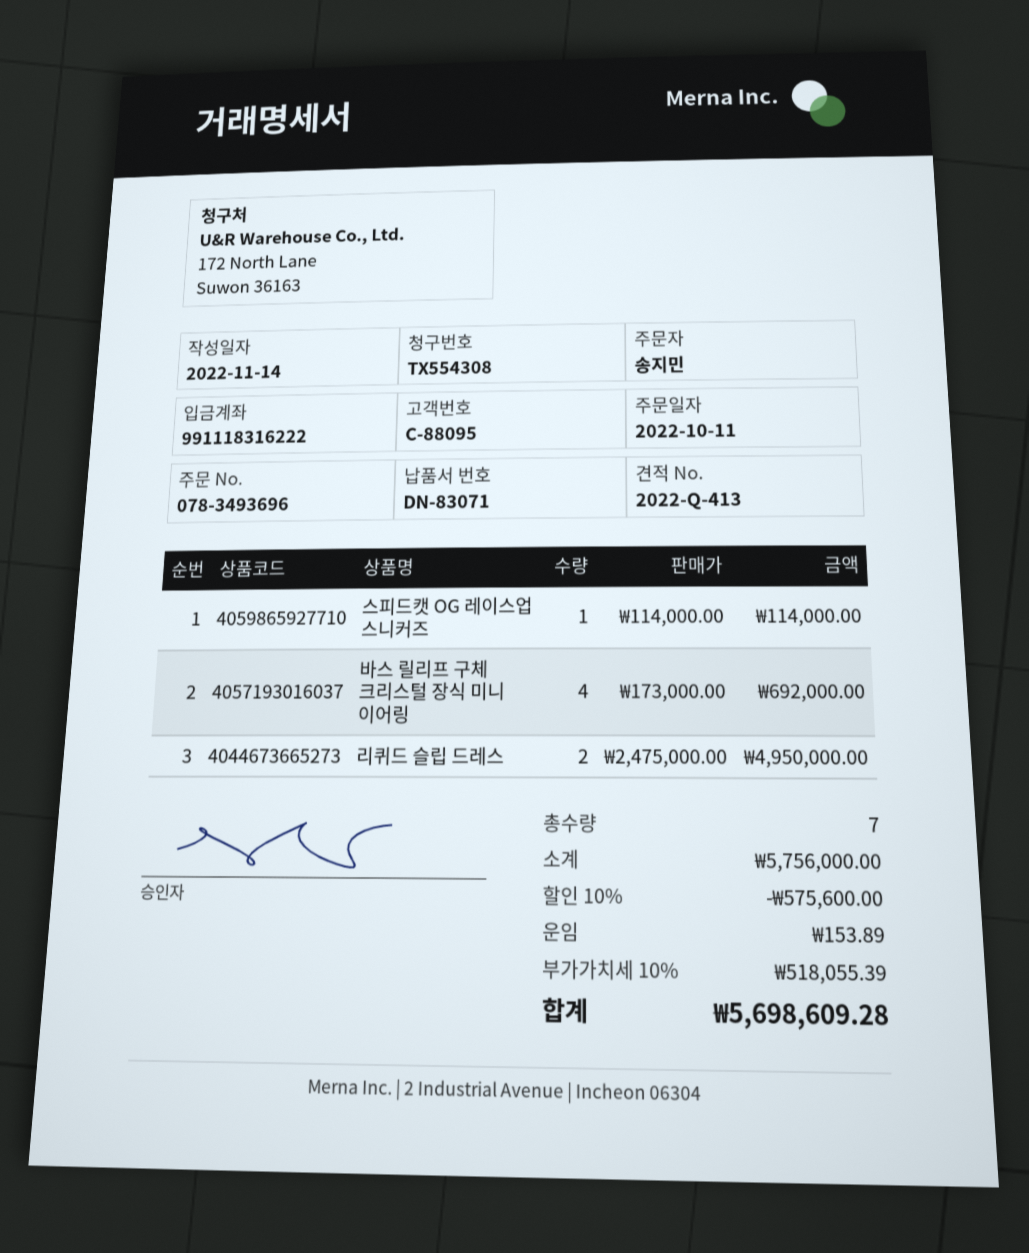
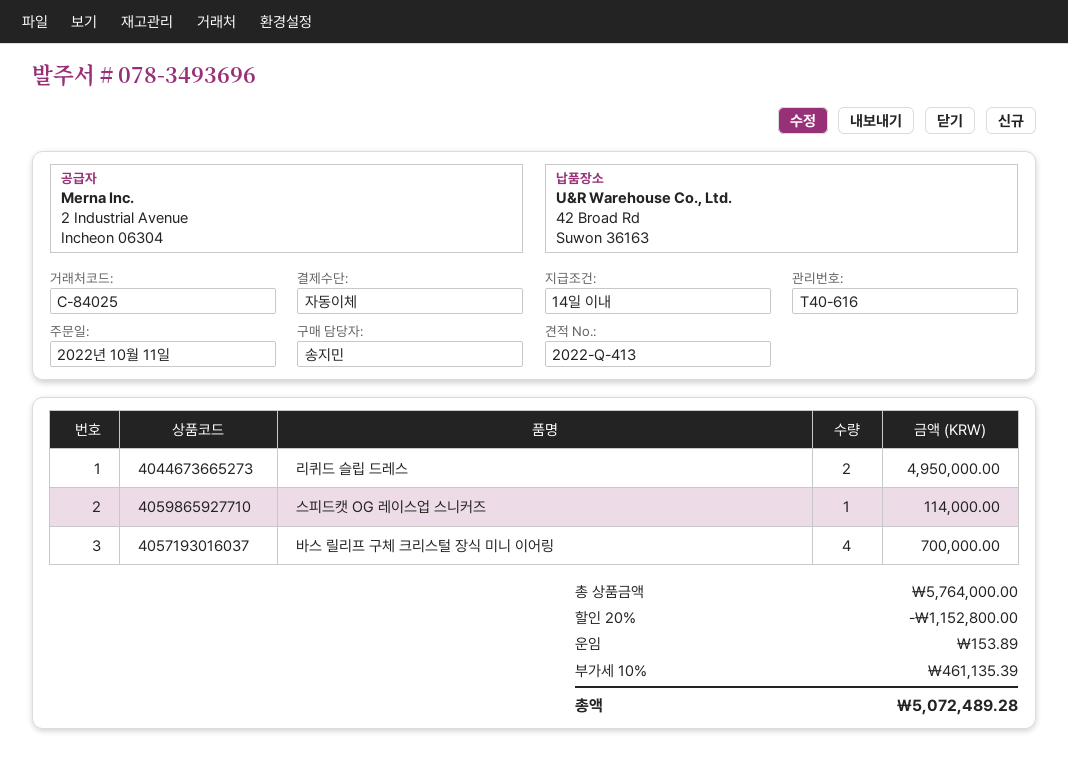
customer number: C-88095 -> C-84025
바스 릴리프 구체 크리스털 장식 미니 이어링: 4 for 692000.00 -> 4 for 700000.00
subtotal: 5756000.00 -> 5764000.00
discount: 10% = 575600.00 -> 20% = 1152800.00
tax: 10% = 518055.39 -> 10% = 461135.39
total: 5698609.28 -> 5072489.28

